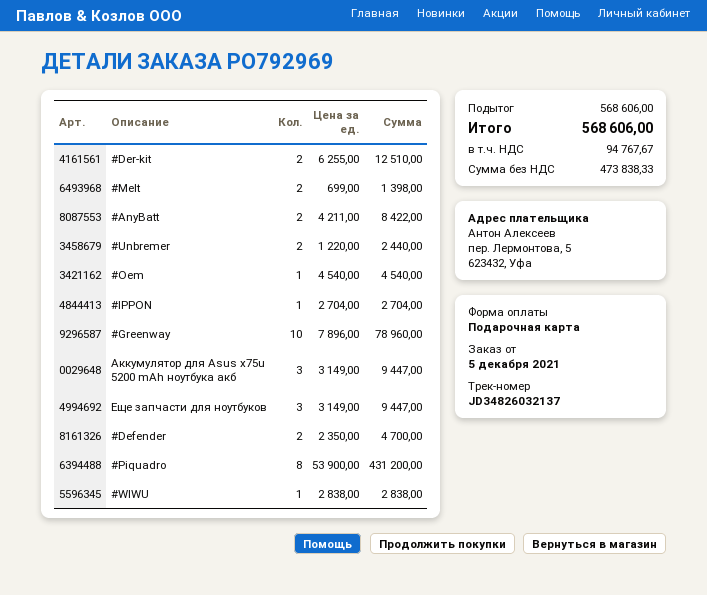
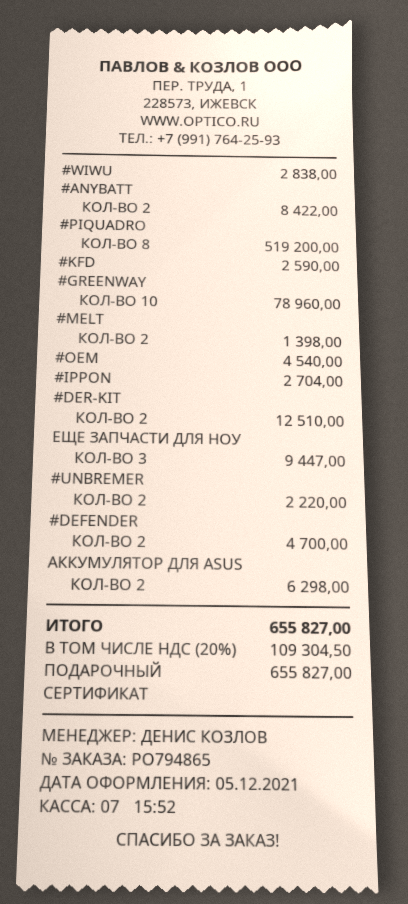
order number: PO792969 -> PO794865
#Unbremer: 2 for 2440.00 -> 2 for 2220.00
Аккумулятор для Asus x75u 5200 mAh ноутбука акб: 3 for 9447.00 -> 2 for 6298.00
#Piquadro: 8 for 431200.00 -> 8 for 519200.00
#KFD: none -> 1 for 2590.00
tax: 94767.67 -> 109304.50
total: 568606.00 -> 655827.00

